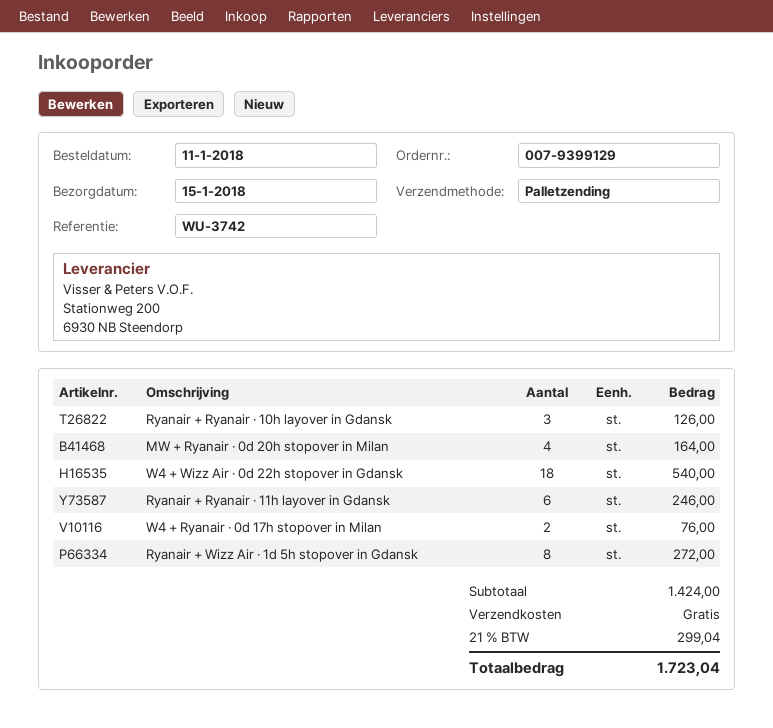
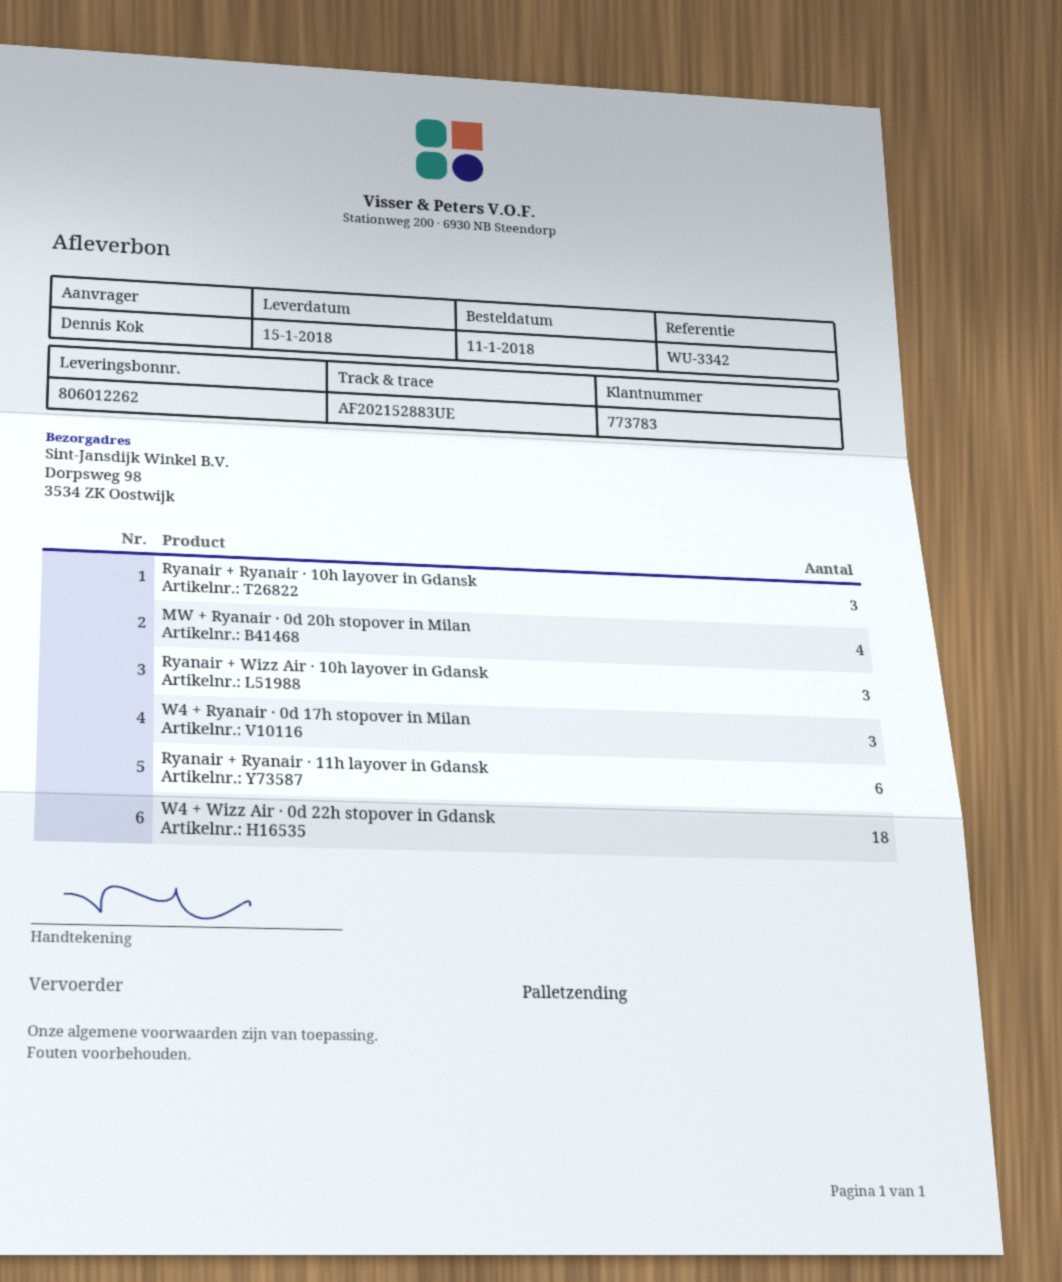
reference: WU-3742 -> WU-3342
W4 + Ryanair · 0d 17h stopover in Milan: 2 -> 3
Ryanair + Wizz Air · 1d 5h stopover in Gdansk: 8 -> none
Ryanair + Wizz Air · 10h layover in Gdansk: none -> 3

